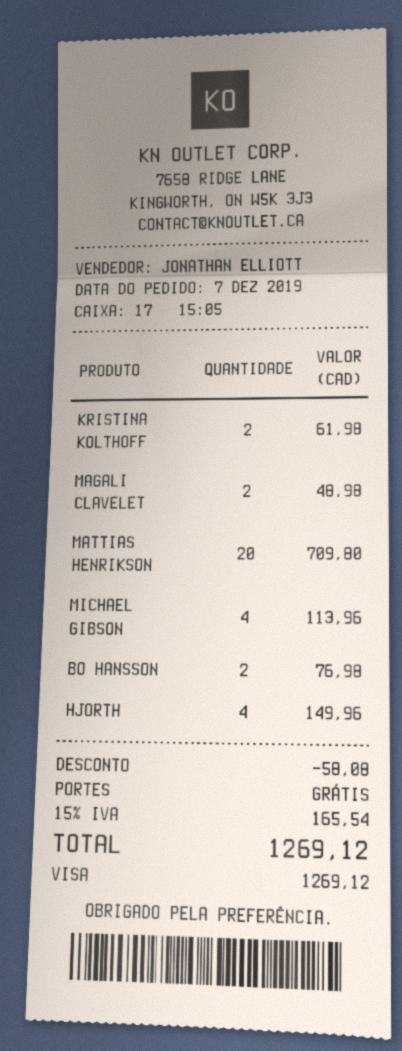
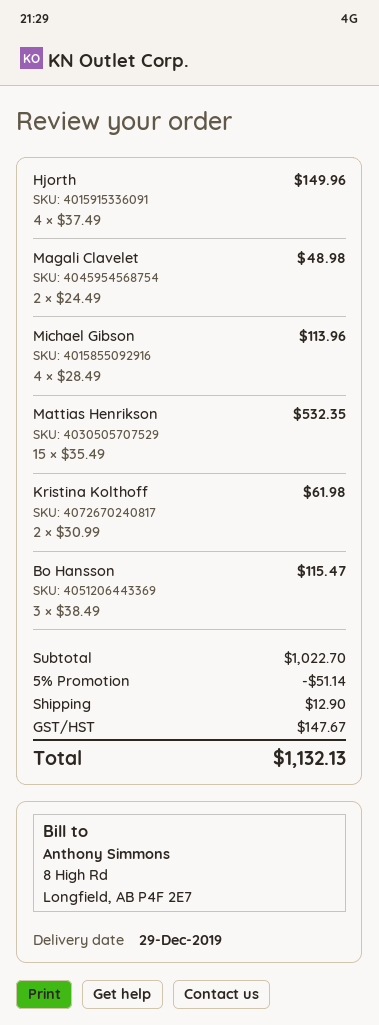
MATTIAS HENRIKSON: 20 for 709.80 -> 15 for 532.35
BO HANSSON: 2 for 76.98 -> 3 for 115.47
discount: 58.08 -> 51.14
shipping: 0.00 -> 12.90
tax: 165.54 -> 147.67
total: 1269.12 -> 1132.13

